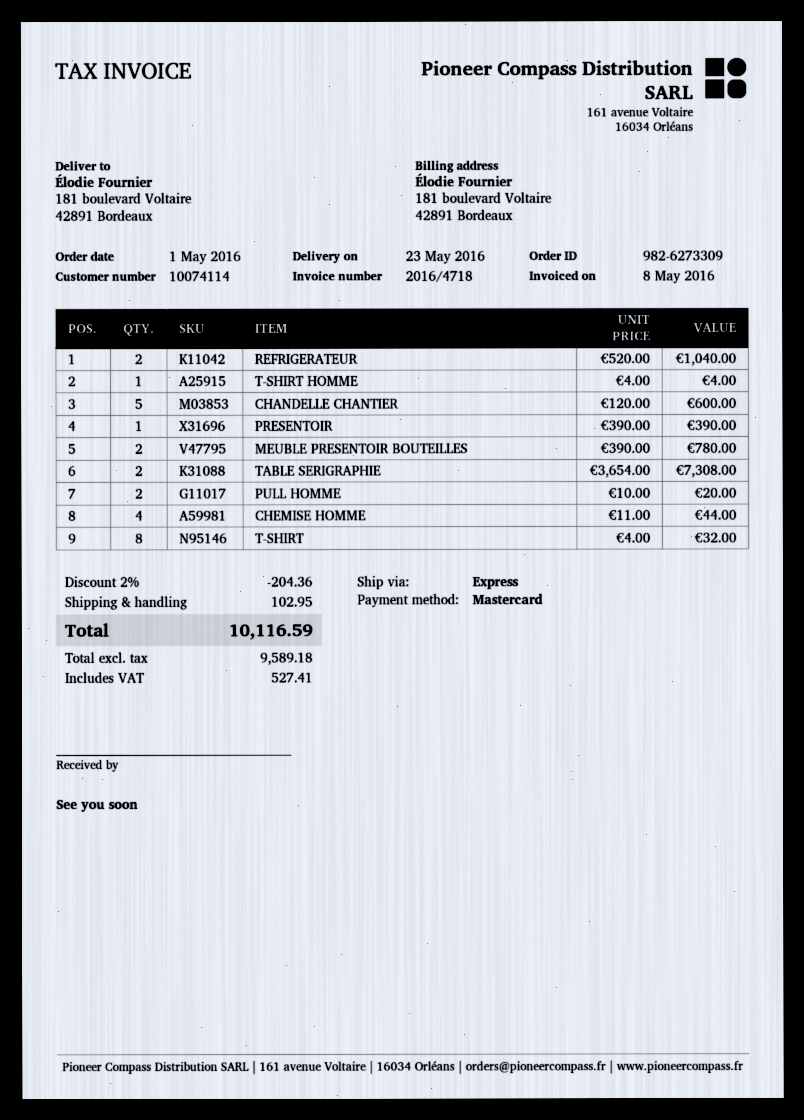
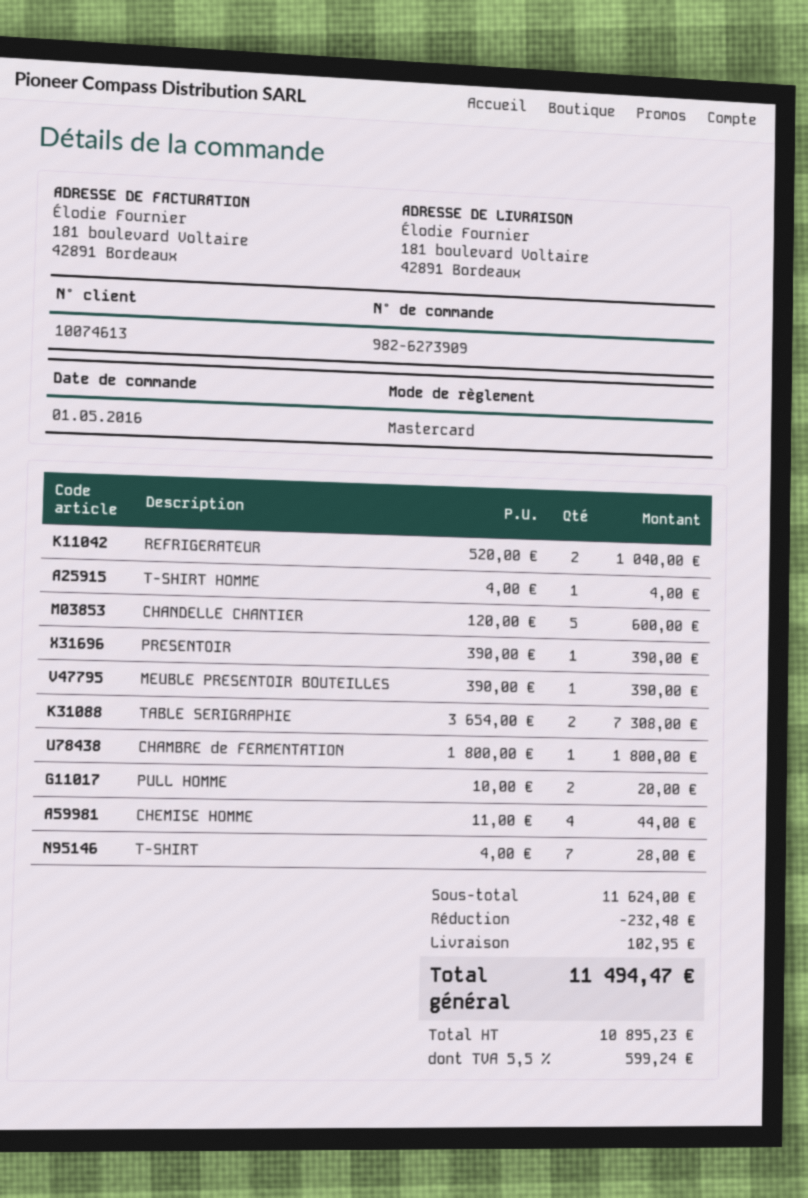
order number: 982-6273309 -> 982-6273909
customer number: 10074114 -> 10074613
MEUBLE PRESENTOIR BOUTEILLES: 2 x 390.00 = 780.00 -> 1 x 390.00 = 390.00
T-SHIRT: 8 x 4.00 = 32.00 -> 7 x 4.00 = 28.00
CHAMBRE de FERMENTATION: none -> 1 x 1800.00 = 1800.00
discount: 204.36 -> 232.48
net: 9589.18 -> 10895.23
tax: 527.41 -> 599.24
total: 10116.59 -> 11494.47

